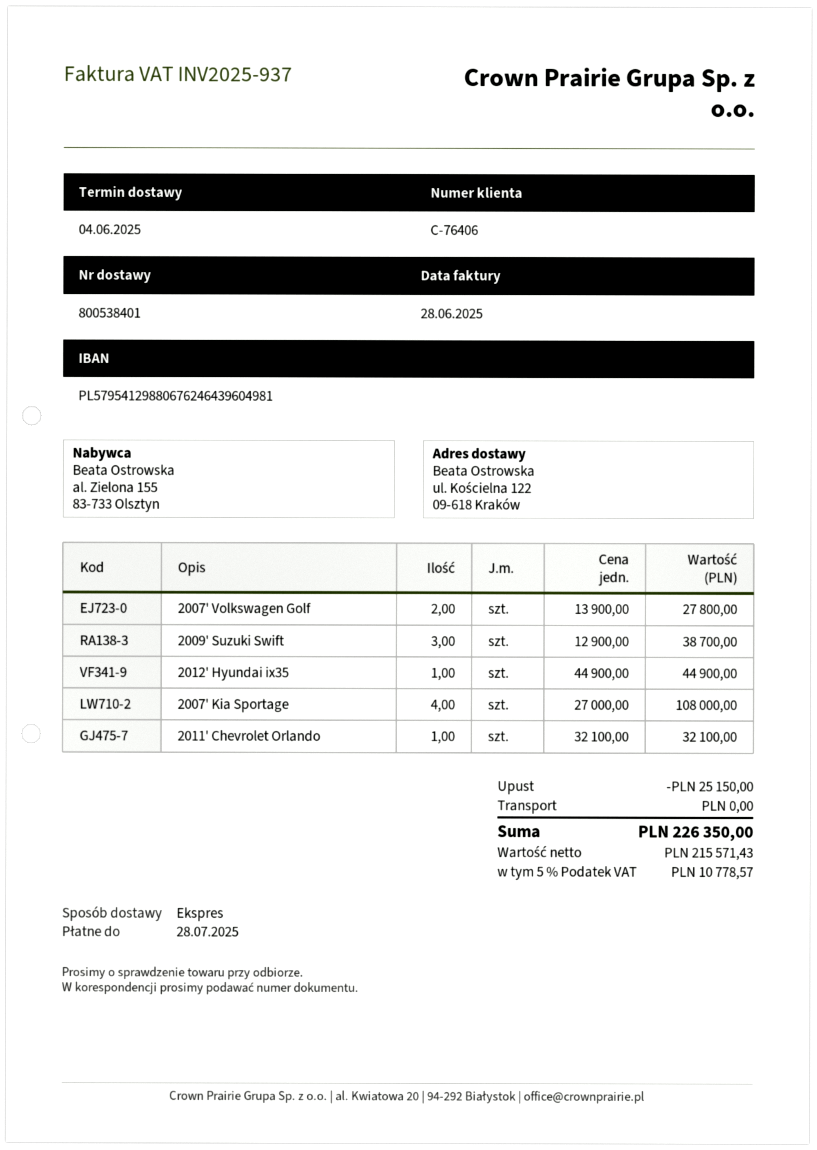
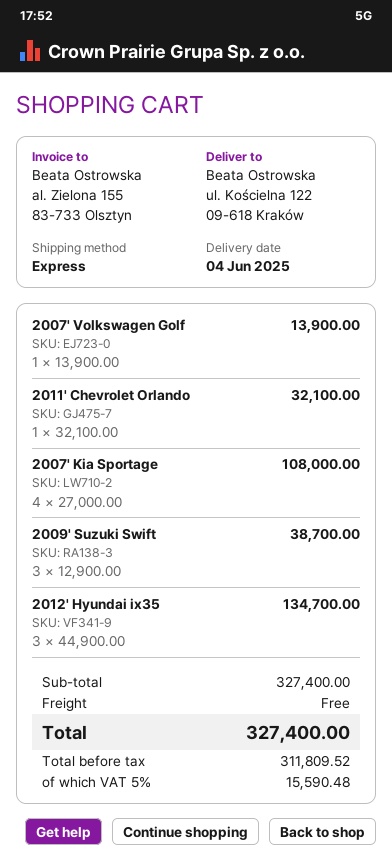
2007' Volkswagen Golf: 2 x 13900.00 = 27800.00 -> 1 x 13900.00 = 13900.00
2012' Hyundai ix35: 1 x 44900.00 = 44900.00 -> 3 x 44900.00 = 134700.00
discount: 25150.00 -> none
net: 215571.43 -> 311809.52
tax: 5% = 10778.57 -> 5% = 15590.48
total: 226350.00 -> 327400.00

